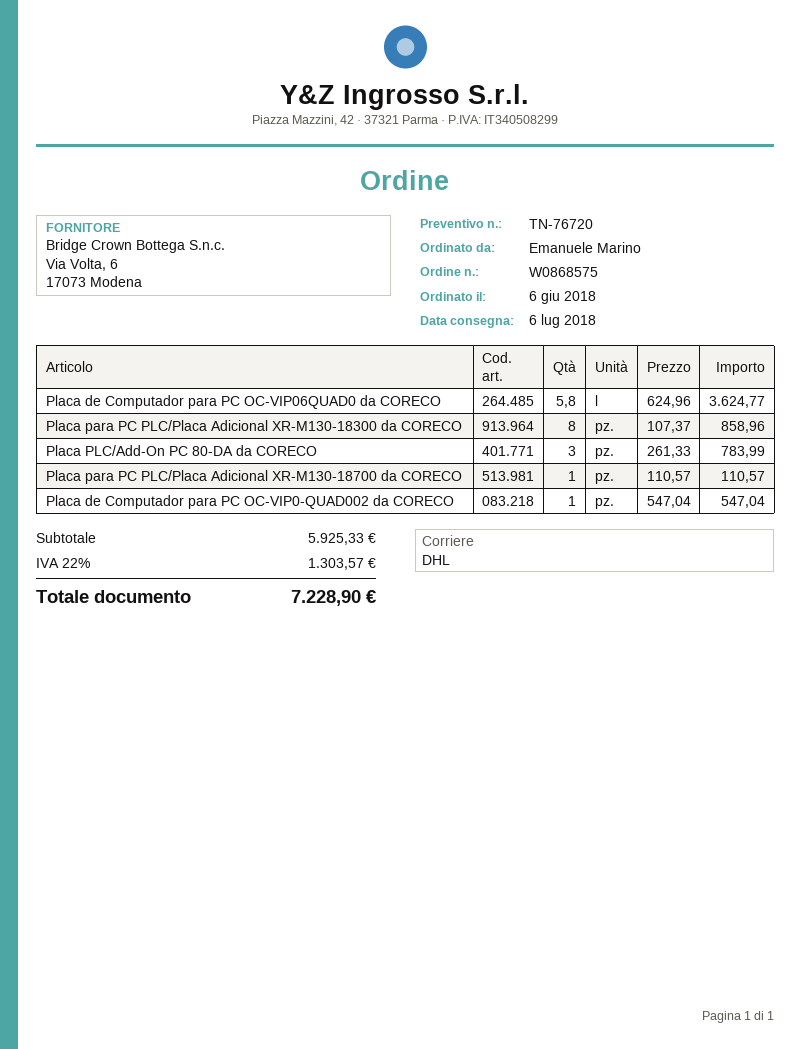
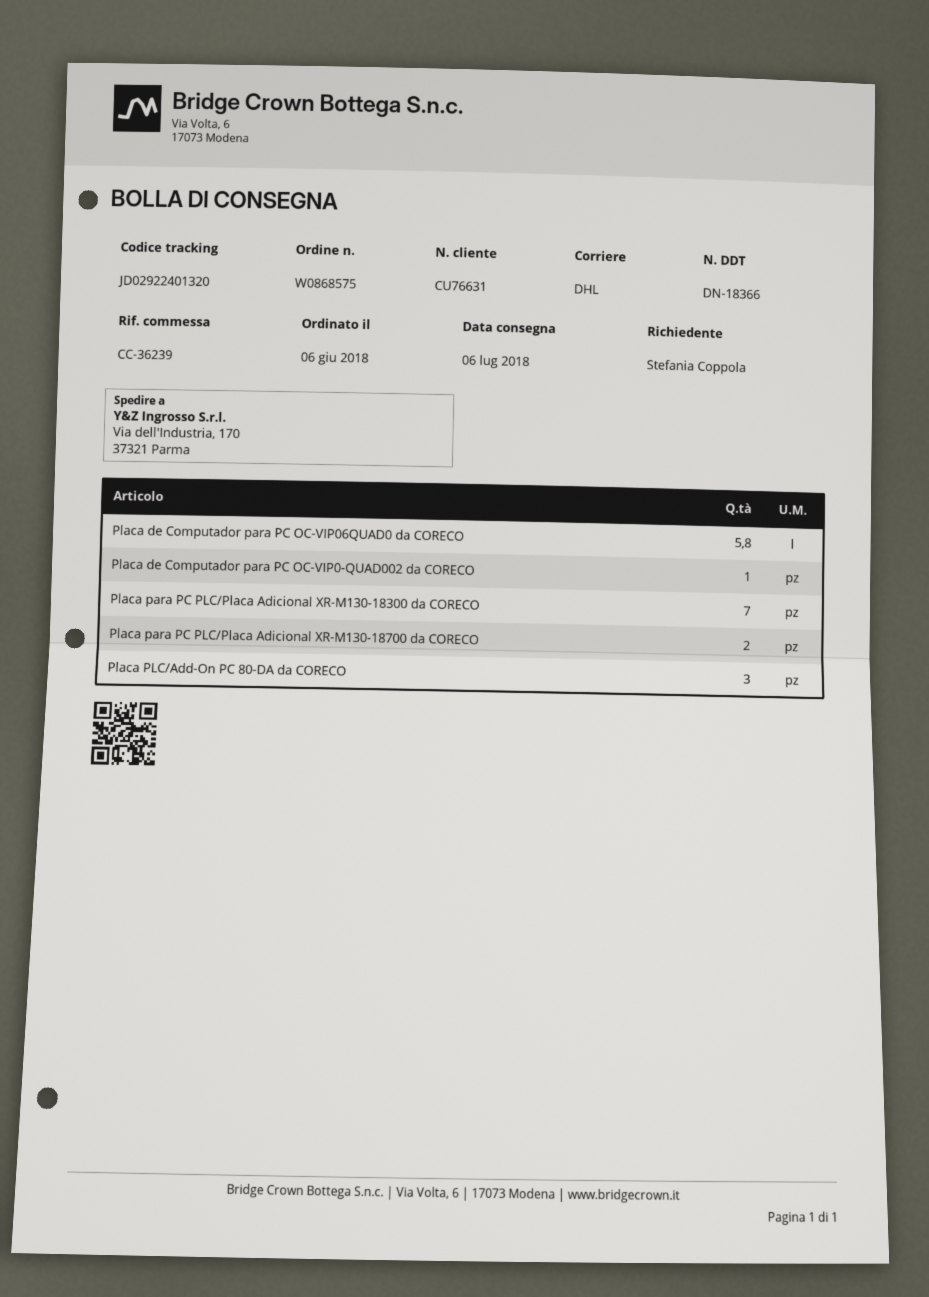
ordered by: Emanuele Marino -> Stefania Coppola
Placa para PC PLC/Placa Adicional XR-M130-18300 da CORECO: 8 -> 7
Placa para PC PLC/Placa Adicional XR-M130-18700 da CORECO: 1 -> 2

